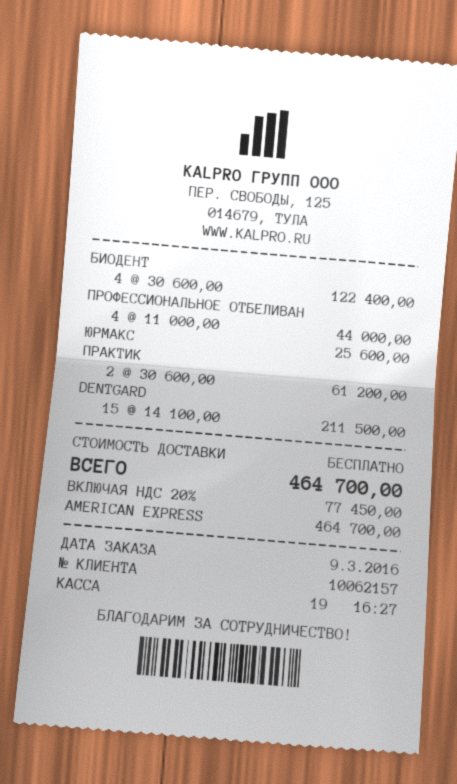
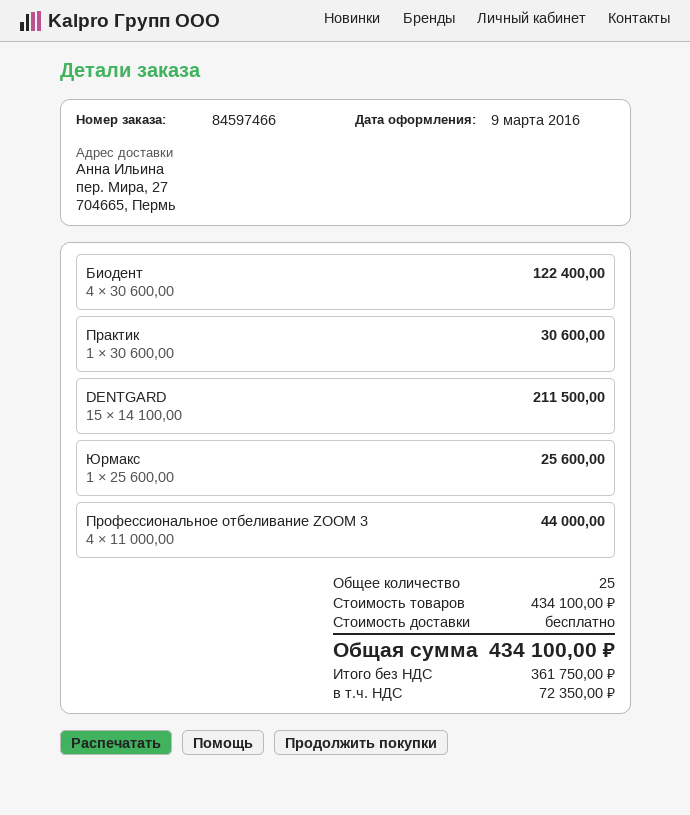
ПРАКТИК: 2 x 30600.00 = 61200.00 -> 1 x 30600.00 = 30600.00
tax: 77450.00 -> 72350.00
total: 464700.00 -> 434100.00

